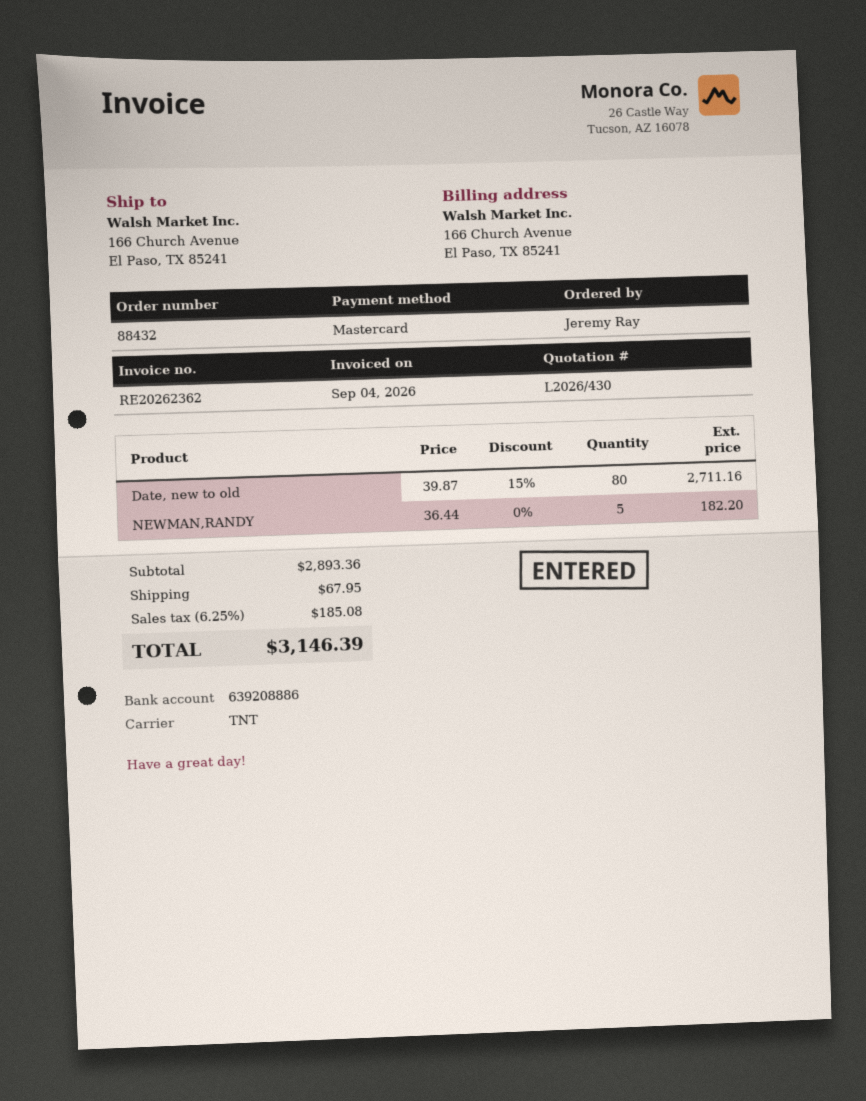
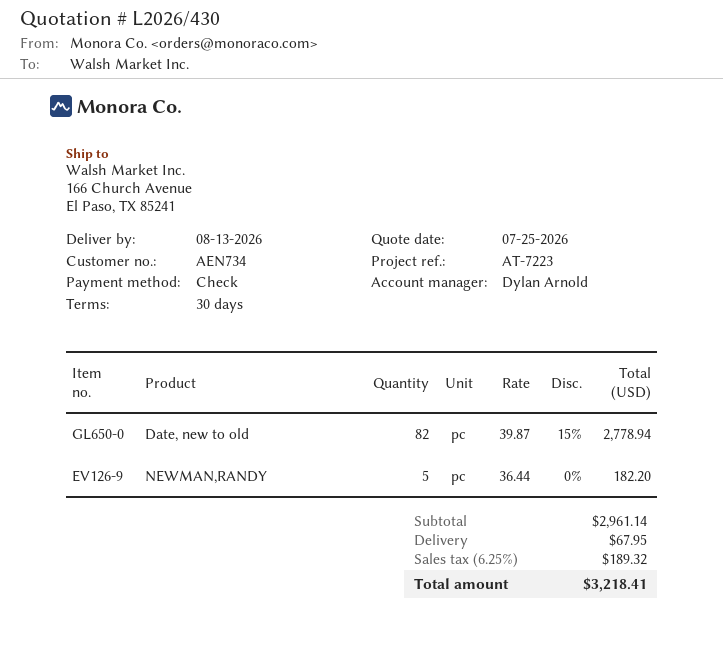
payment method: Mastercard -> cheque
Date, new to old: 80 x 39.87 - 15% = 2711.16 -> 82 x 39.87 - 15% = 2778.94
subtotal: 2893.36 -> 2961.14
tax: 6.25% = 185.08 -> 6.25% = 189.32
total: 3146.39 -> 3218.41

